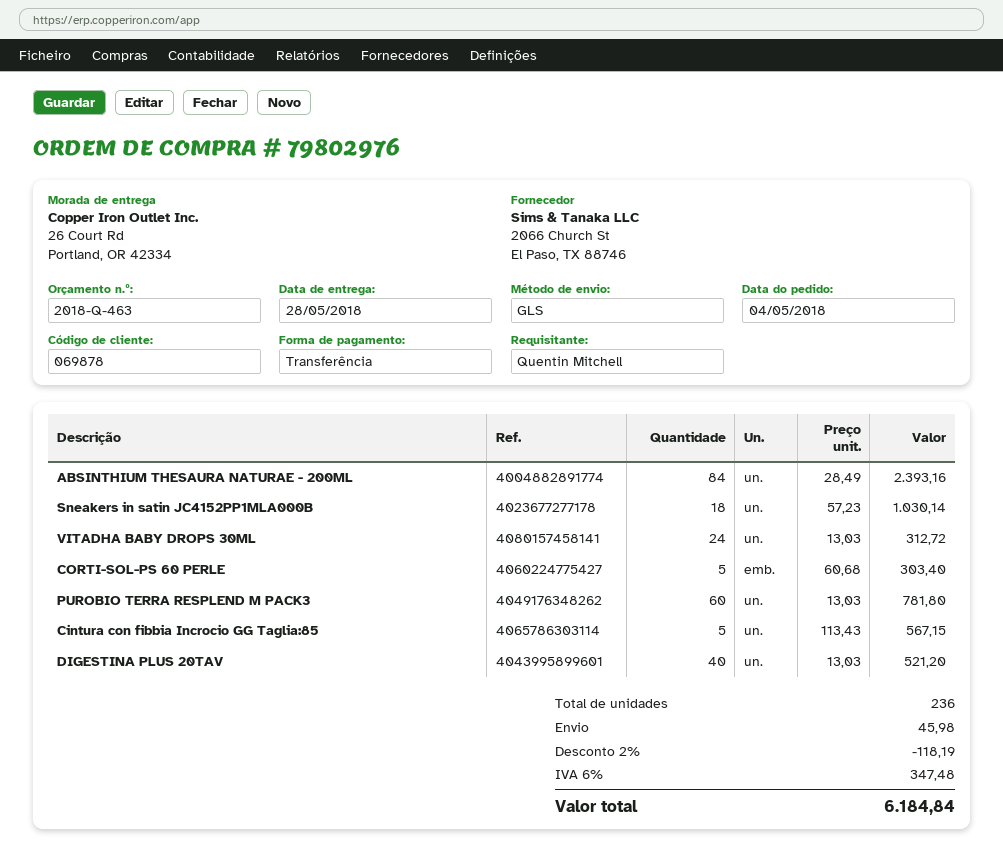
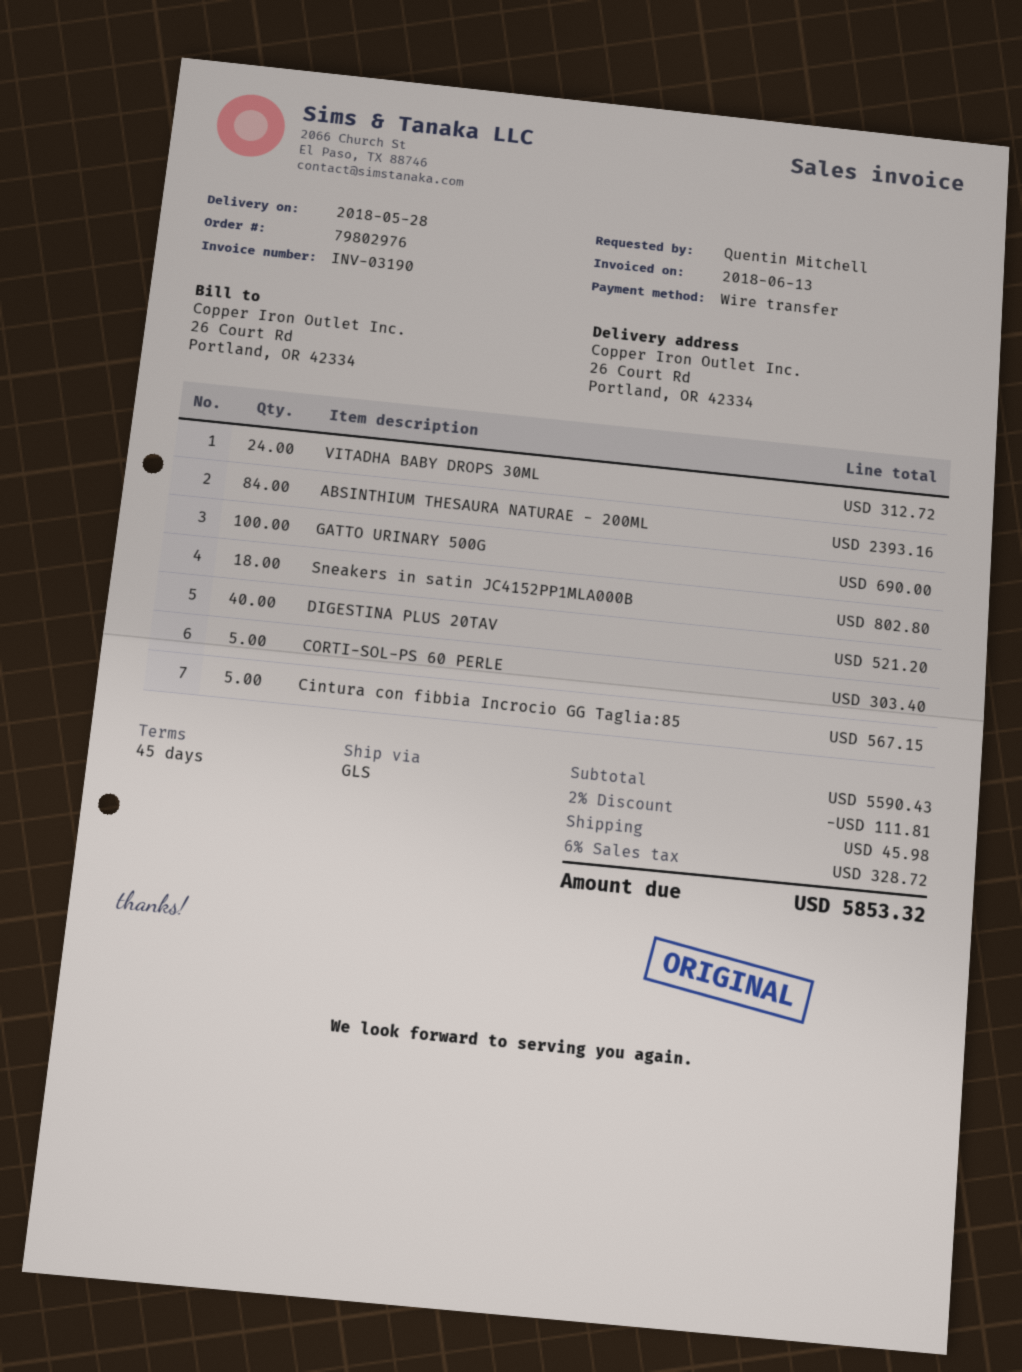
Sneakers in satin JC4152PP1MLA000B: 18 for 1030.14 -> 18 for 802.80
PUROBIO TERRA RESPLEND M PACK3: 60 for 781.80 -> none
GATTO URINARY 500G: none -> 100 for 690.00
discount: 2% = 118.19 -> 2% = 111.81
tax: 6% = 347.48 -> 6% = 328.72
total: 6184.84 -> 5853.32

